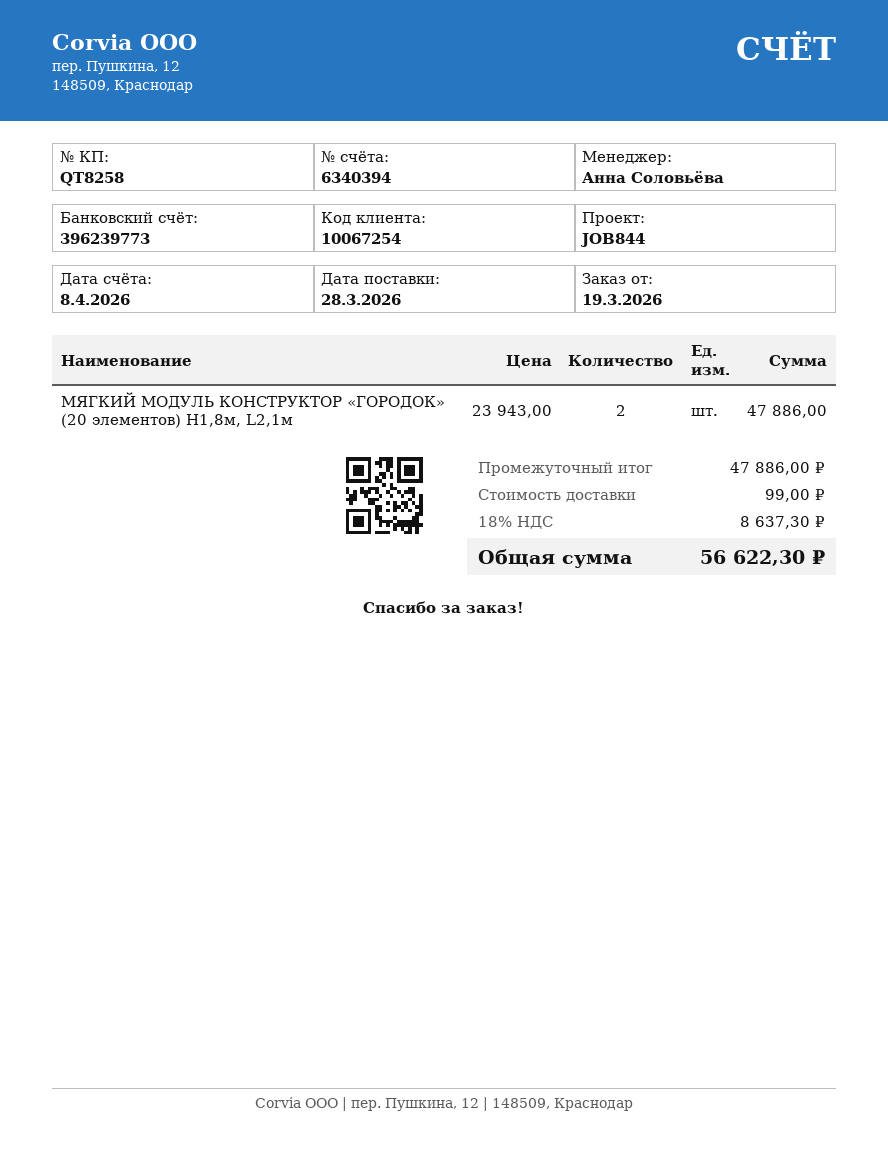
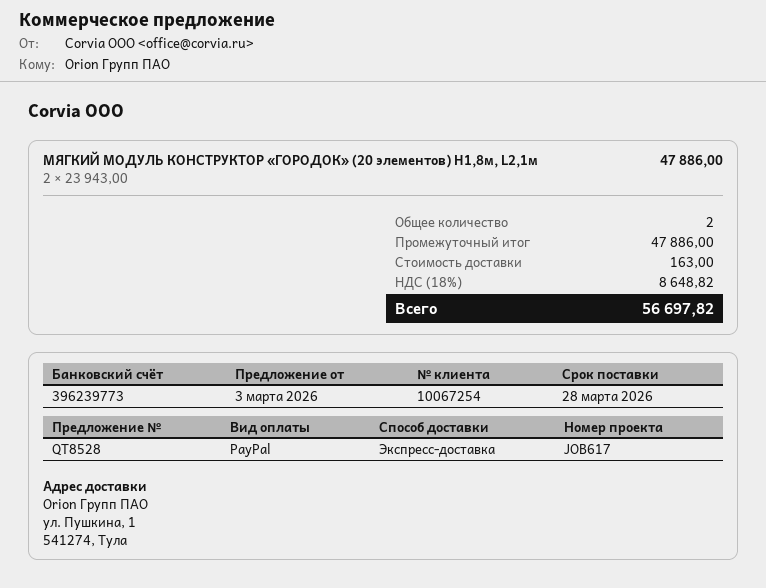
quote number: QT8258 -> QT8528
reference: JOB844 -> JOB617
shipping: 99.00 -> 163.00
tax: 18% = 8637.30 -> 18% = 8648.82
total: 56622.30 -> 56697.82

